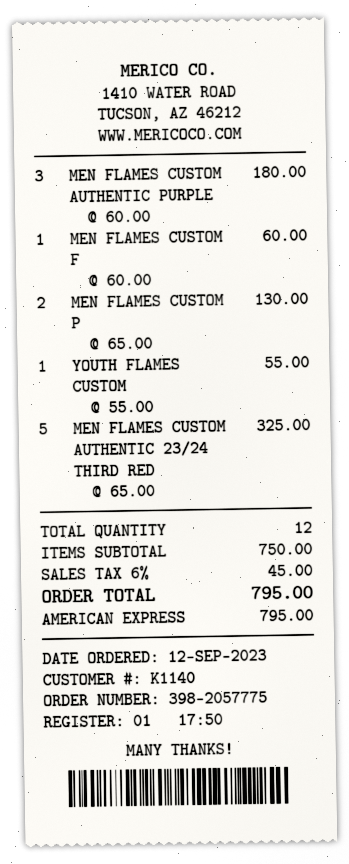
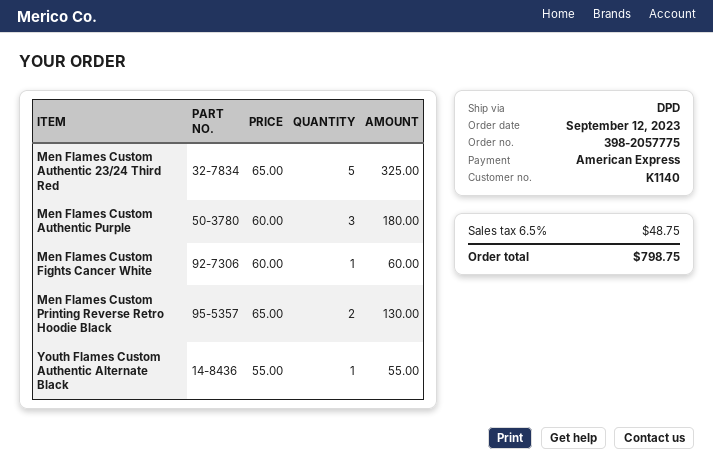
tax: 6% = 45.00 -> 6.5% = 48.75
total: 795.00 -> 798.75

